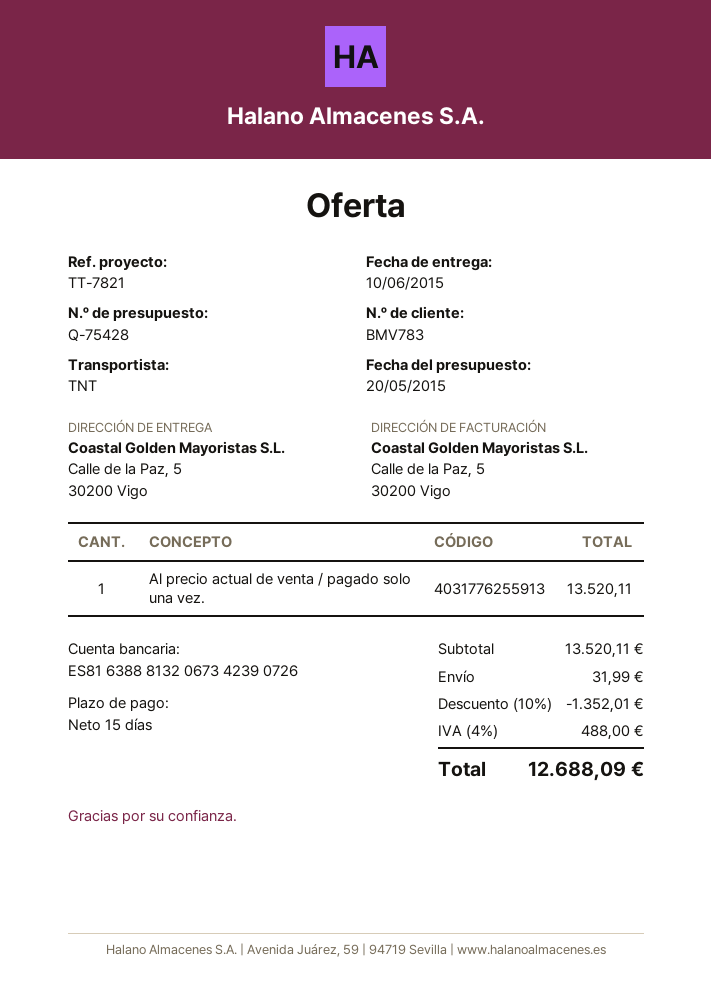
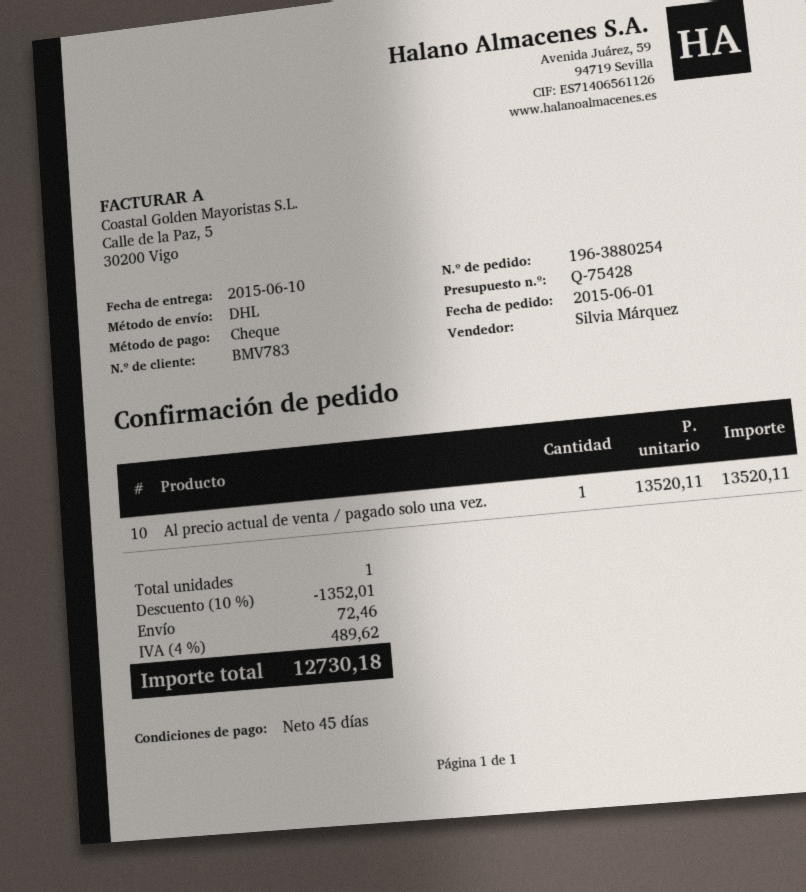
payment terms: 15 days -> 45 days
shipping method: TNT -> DHL
shipping: 31.99 -> 72.46
tax: 4% = 488.00 -> 4% = 489.62
total: 12688.09 -> 12730.18

